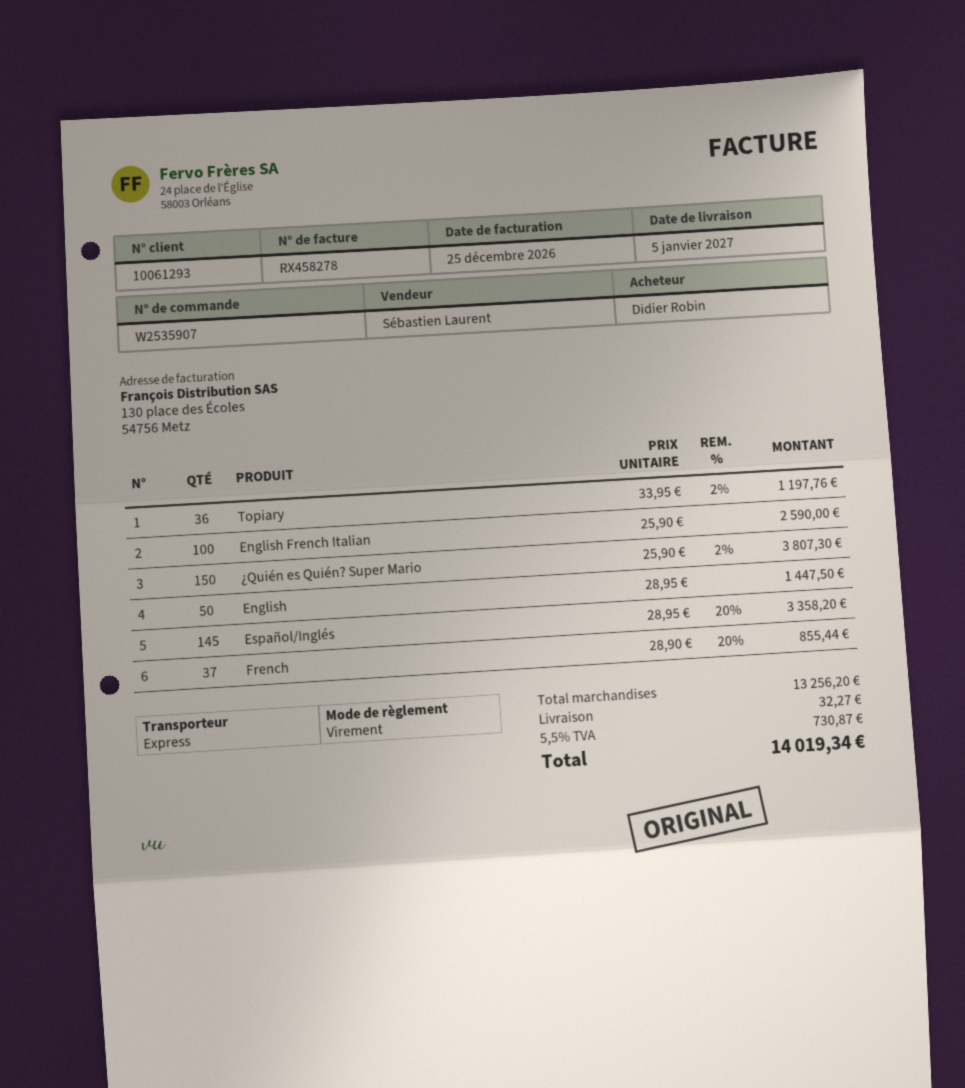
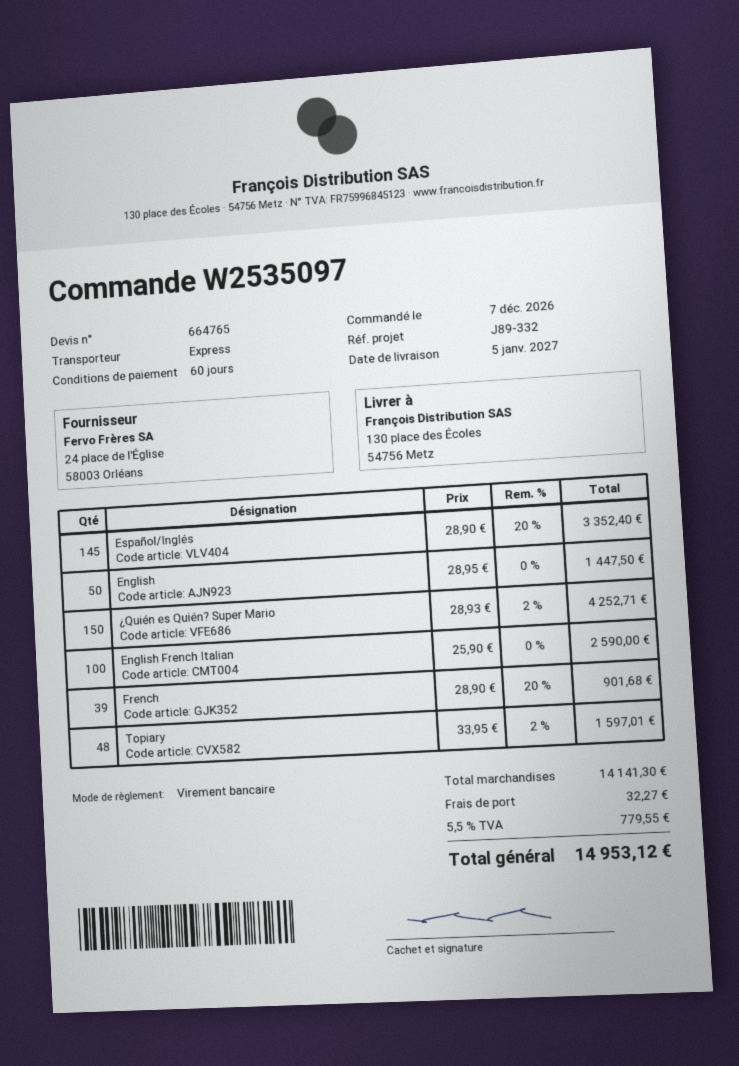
order number: W2535907 -> W2535097
Topiary: 36 x 33.95 - 2% = 1197.76 -> 48 x 33.95 - 2% = 1597.01
¿Quién es Quién? Super Mario: 150 x 25.90 - 2% = 3807.30 -> 150 x 28.93 - 2% = 4252.71
Español/Inglés: 145 x 28.95 - 20% = 3358.20 -> 145 x 28.90 - 20% = 3352.40
French: 37 x 28.90 - 20% = 855.44 -> 39 x 28.90 - 20% = 901.68
subtotal: 13256.20 -> 14141.30
tax: 5.5% = 730.87 -> 5.5% = 779.55
total: 14019.34 -> 14953.12

